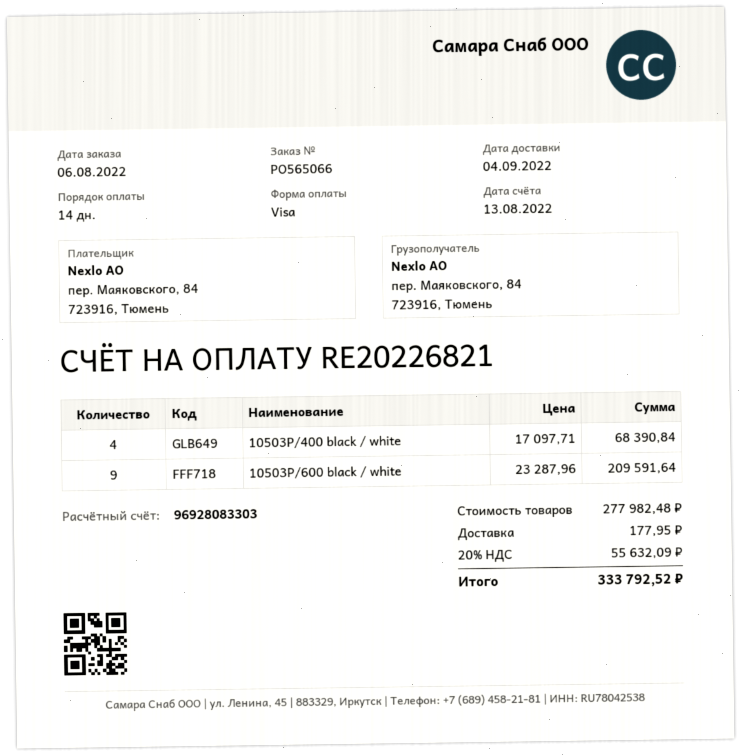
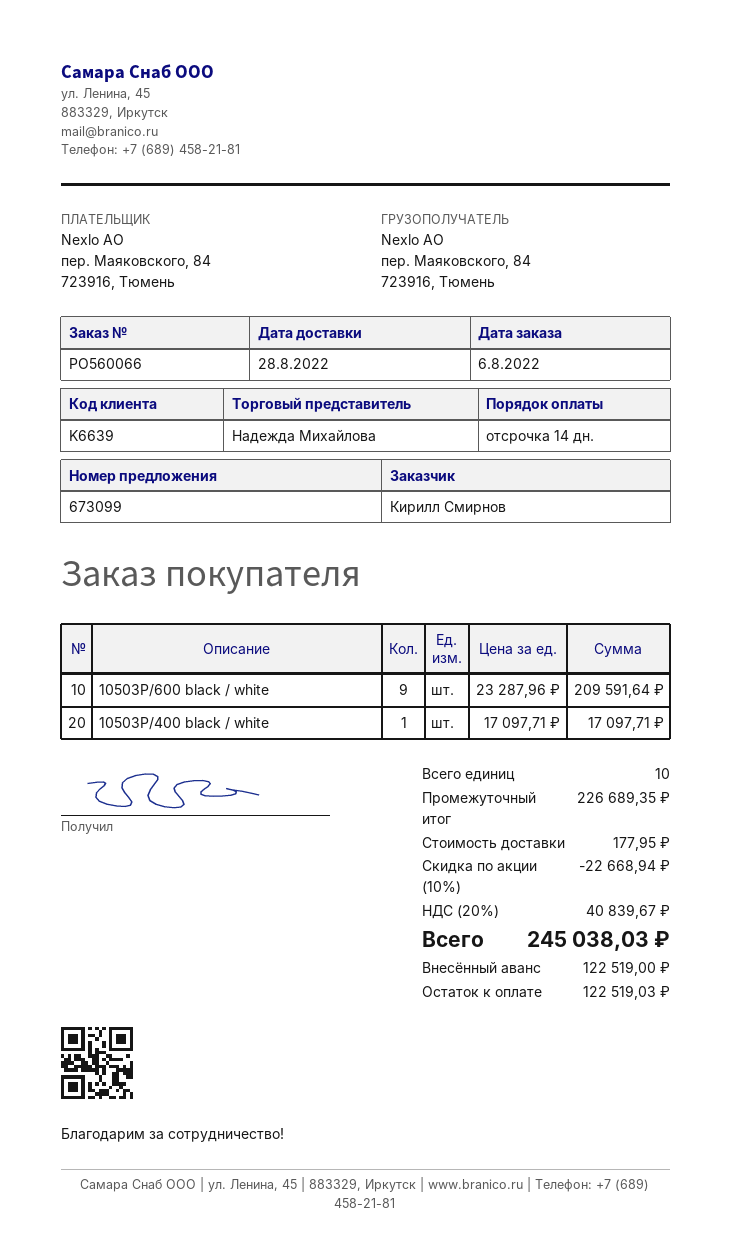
order number: PO565066 -> PO560066
delivery date: 2022-09-04 -> 2022-08-28
10503P/400 black / white: 4 x 17097.71 = 68390.84 -> 1 x 17097.71 = 17097.71
subtotal: 277982.48 -> 226689.35
discount: none -> 10% = 22668.94
tax: 20% = 55632.09 -> 20% = 40839.67
total: 333792.52 -> 245038.03

